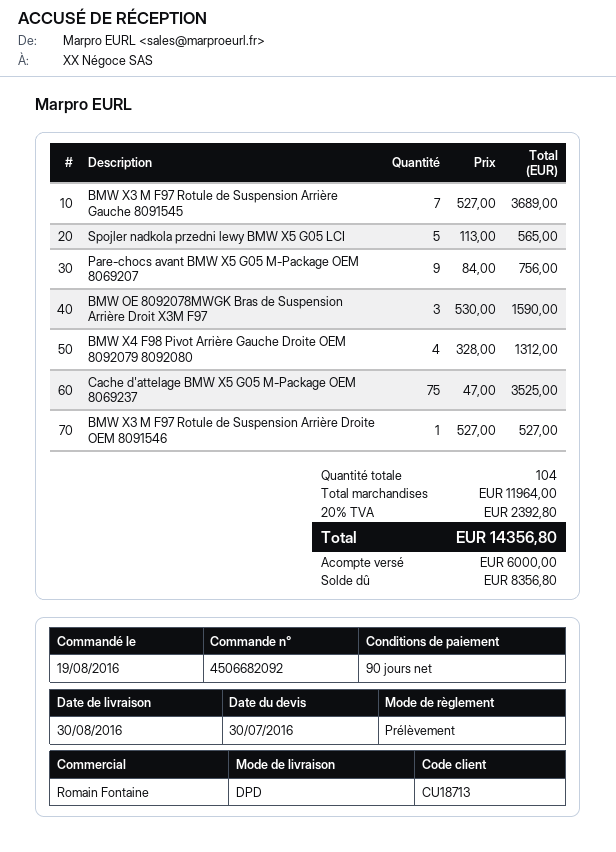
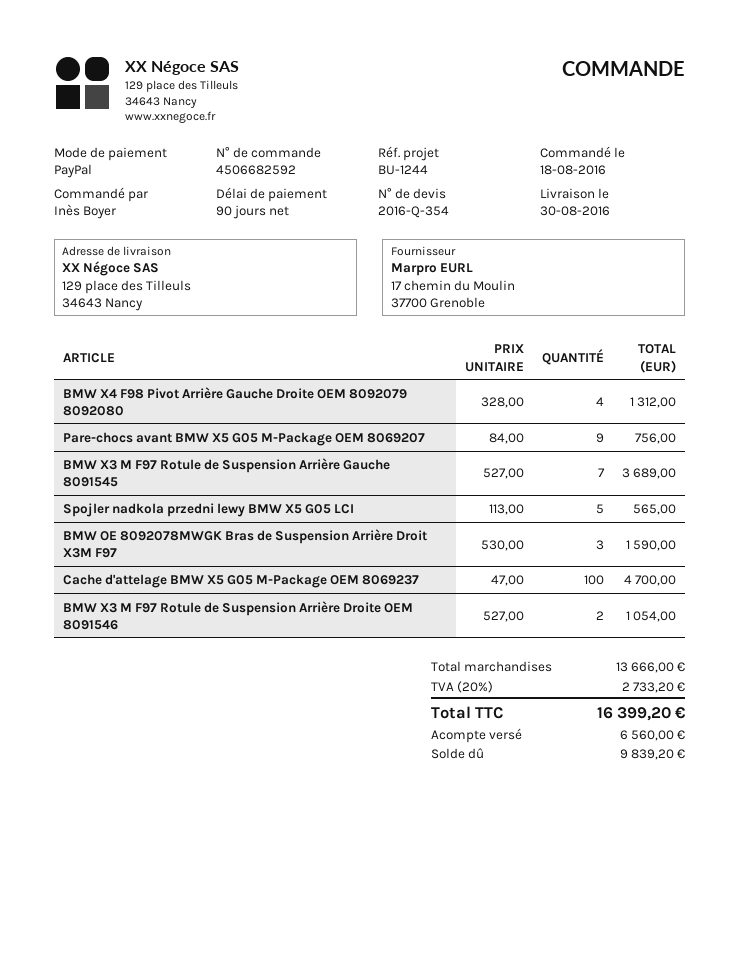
order number: 4506682092 -> 4506682592
order date: 2016-08-19 -> 2016-08-18
payment method: direct debit -> PayPal
Cache d'attelage BMW X5 G05 M-Package OEM 8069237: 75 x 47.00 = 3525.00 -> 100 x 47.00 = 4700.00
BMW X3 M F97 Rotule de Suspension Arrière Droite OEM 8091546: 1 x 527.00 = 527.00 -> 2 x 527.00 = 1054.00
subtotal: 11964.00 -> 13666.00
tax: 20% = 2392.80 -> 20% = 2733.20
total: 14356.80 -> 16399.20
deposit: 6000.00 -> 6560.00
balance: 8356.80 -> 9839.20

